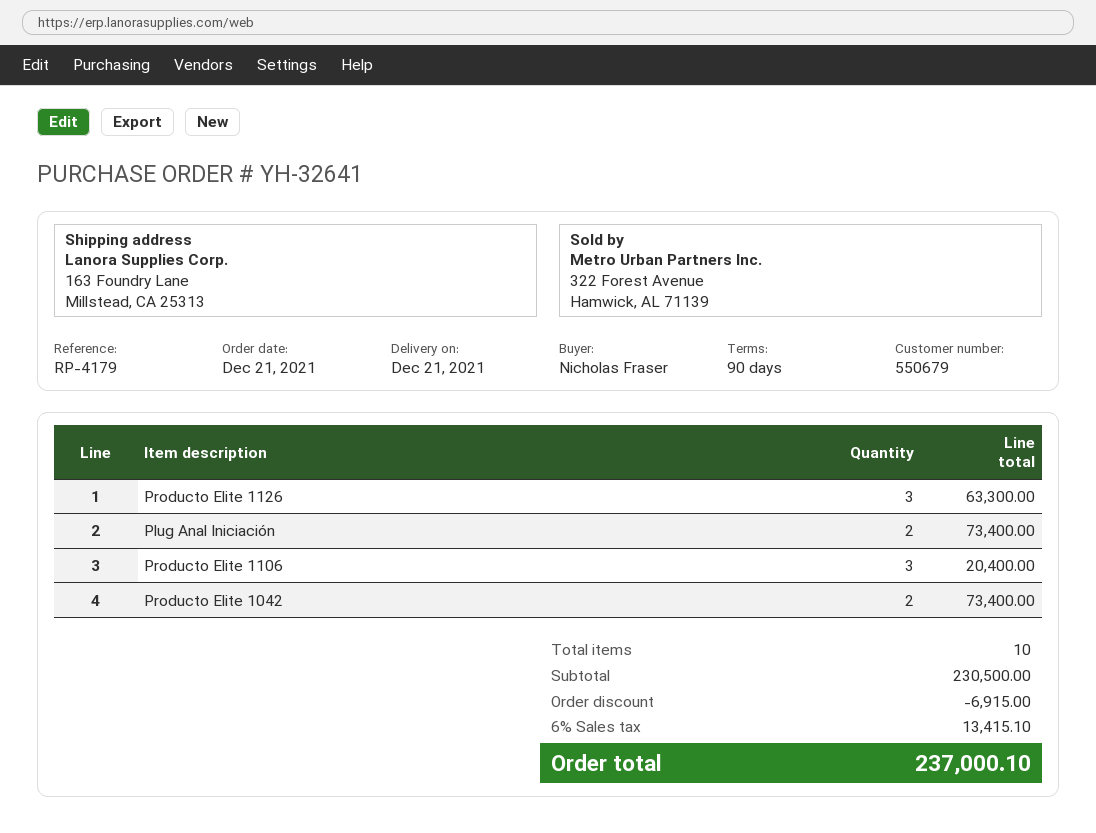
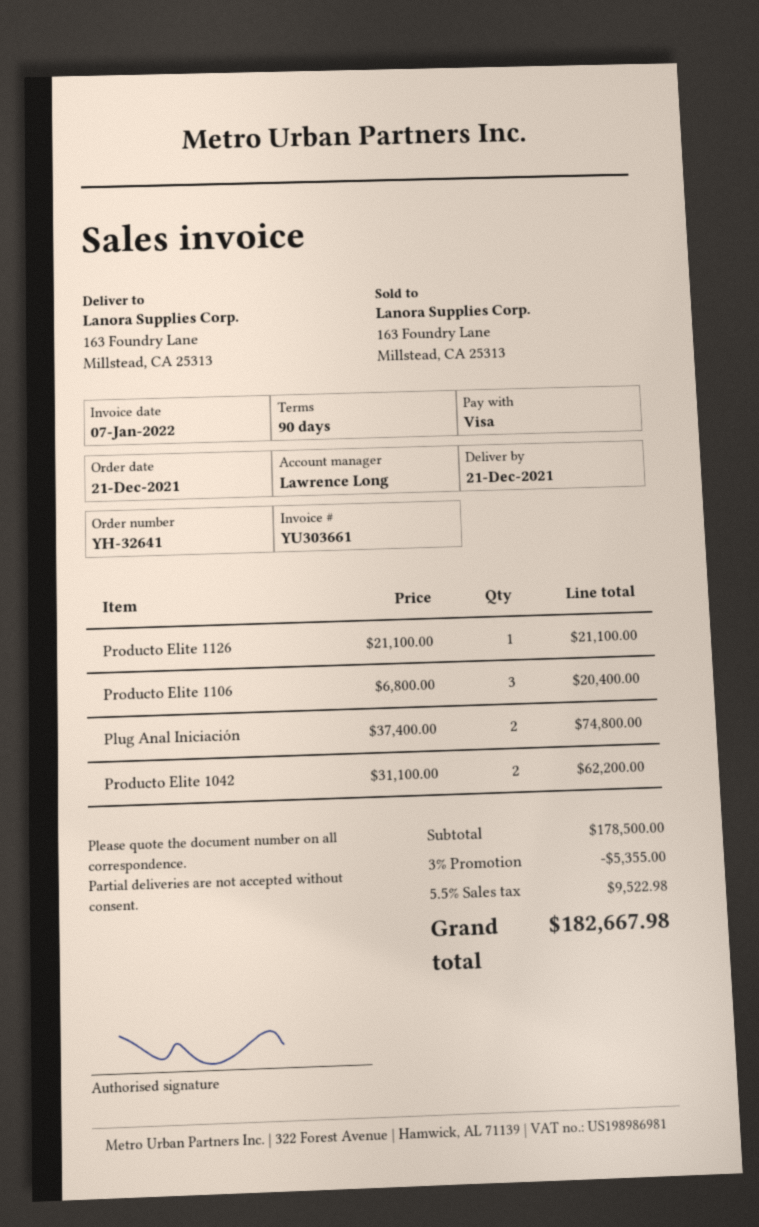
Producto Elite 1126: 3 for 63300.00 -> 1 for 21100.00
Plug Anal Iniciación: 2 for 73400.00 -> 2 for 74800.00
Producto Elite 1042: 2 for 73400.00 -> 2 for 62200.00
subtotal: 230500.00 -> 178500.00
discount: 6915.00 -> 5355.00
tax: 6% = 13415.10 -> 5.5% = 9522.98
total: 237000.10 -> 182667.98

